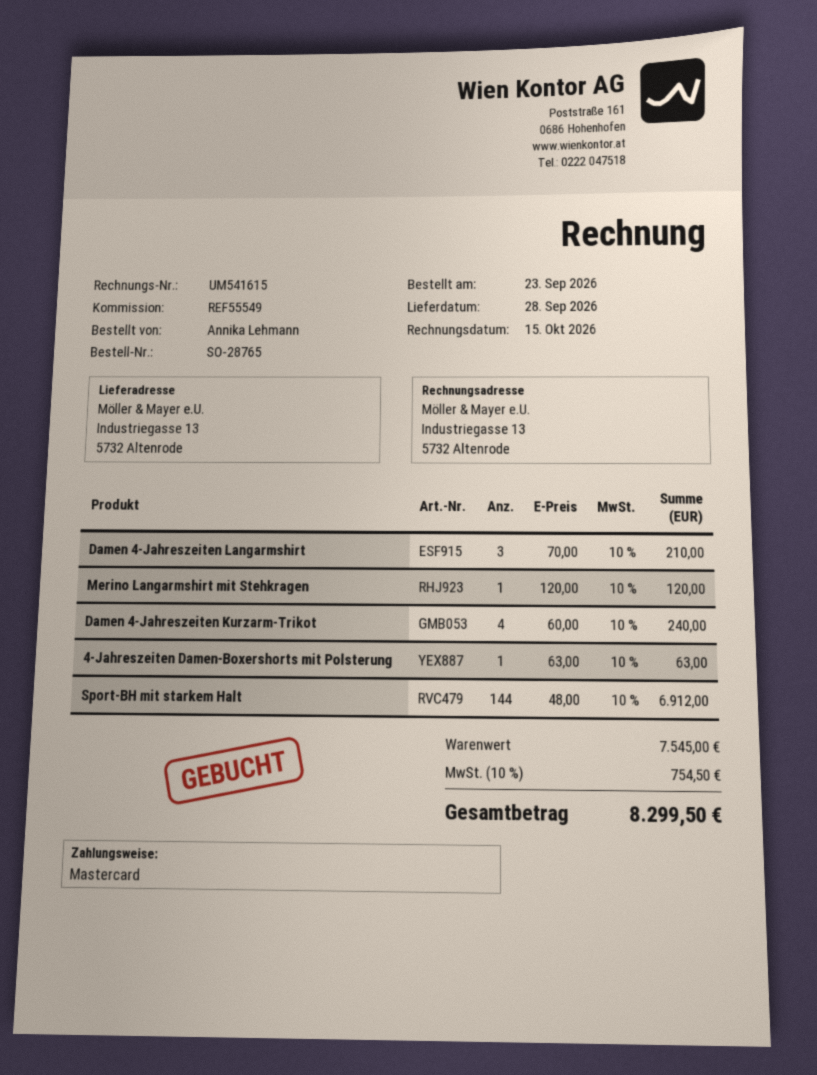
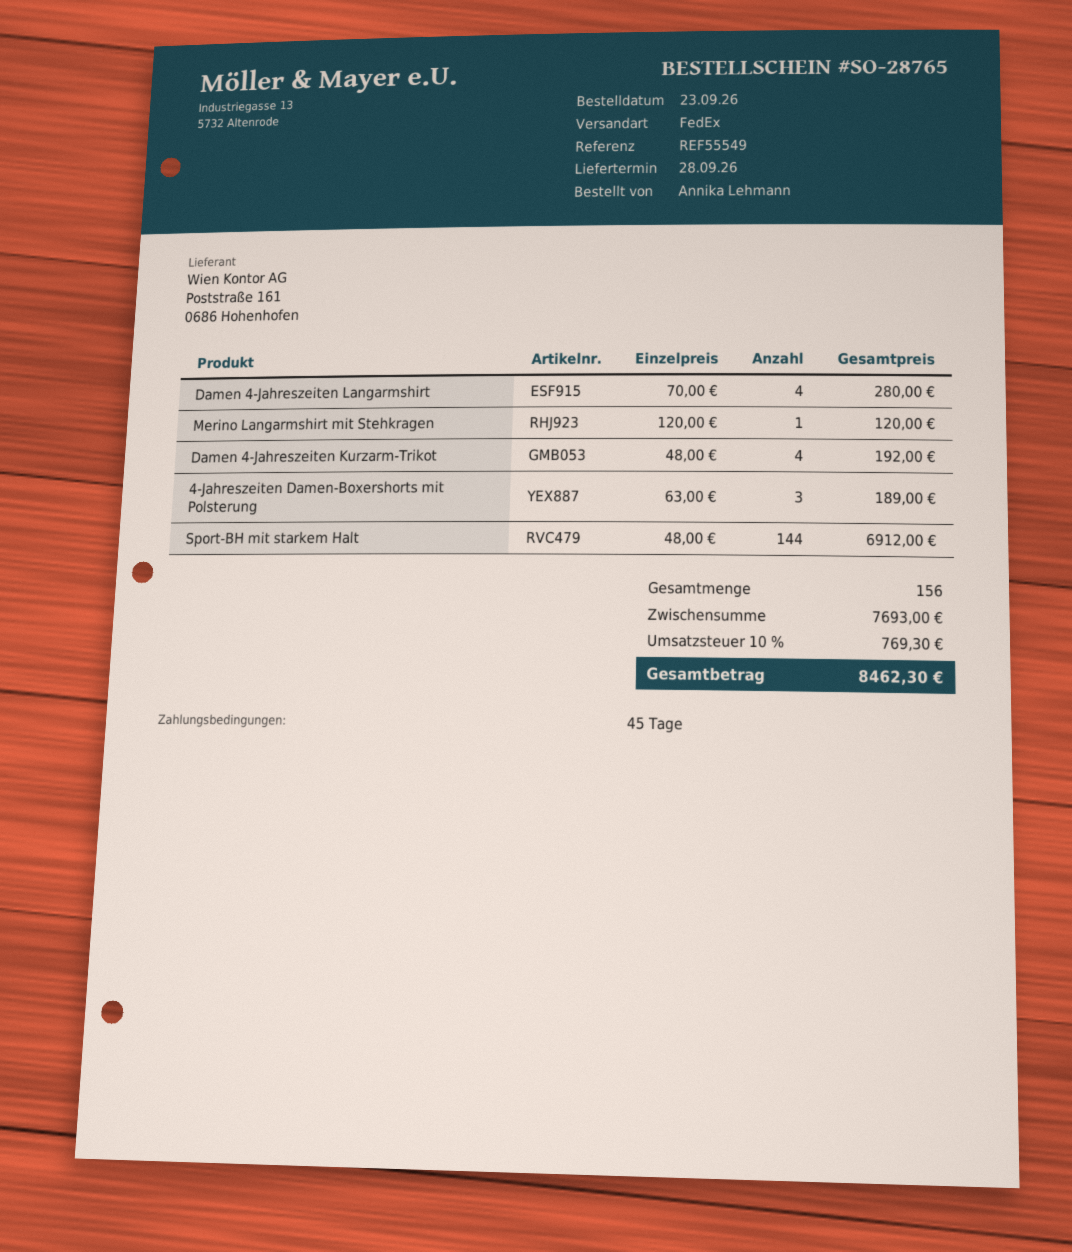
Damen 4-Jahreszeiten Langarmshirt: 3 x 70.00 = 210.00 -> 4 x 70.00 = 280.00
Damen 4-Jahreszeiten Kurzarm-Trikot: 4 x 60.00 = 240.00 -> 4 x 48.00 = 192.00
4-Jahreszeiten Damen-Boxershorts mit Polsterung: 1 x 63.00 = 63.00 -> 3 x 63.00 = 189.00
subtotal: 7545.00 -> 7693.00
tax: 10% = 754.50 -> 10% = 769.30
total: 8299.50 -> 8462.30

